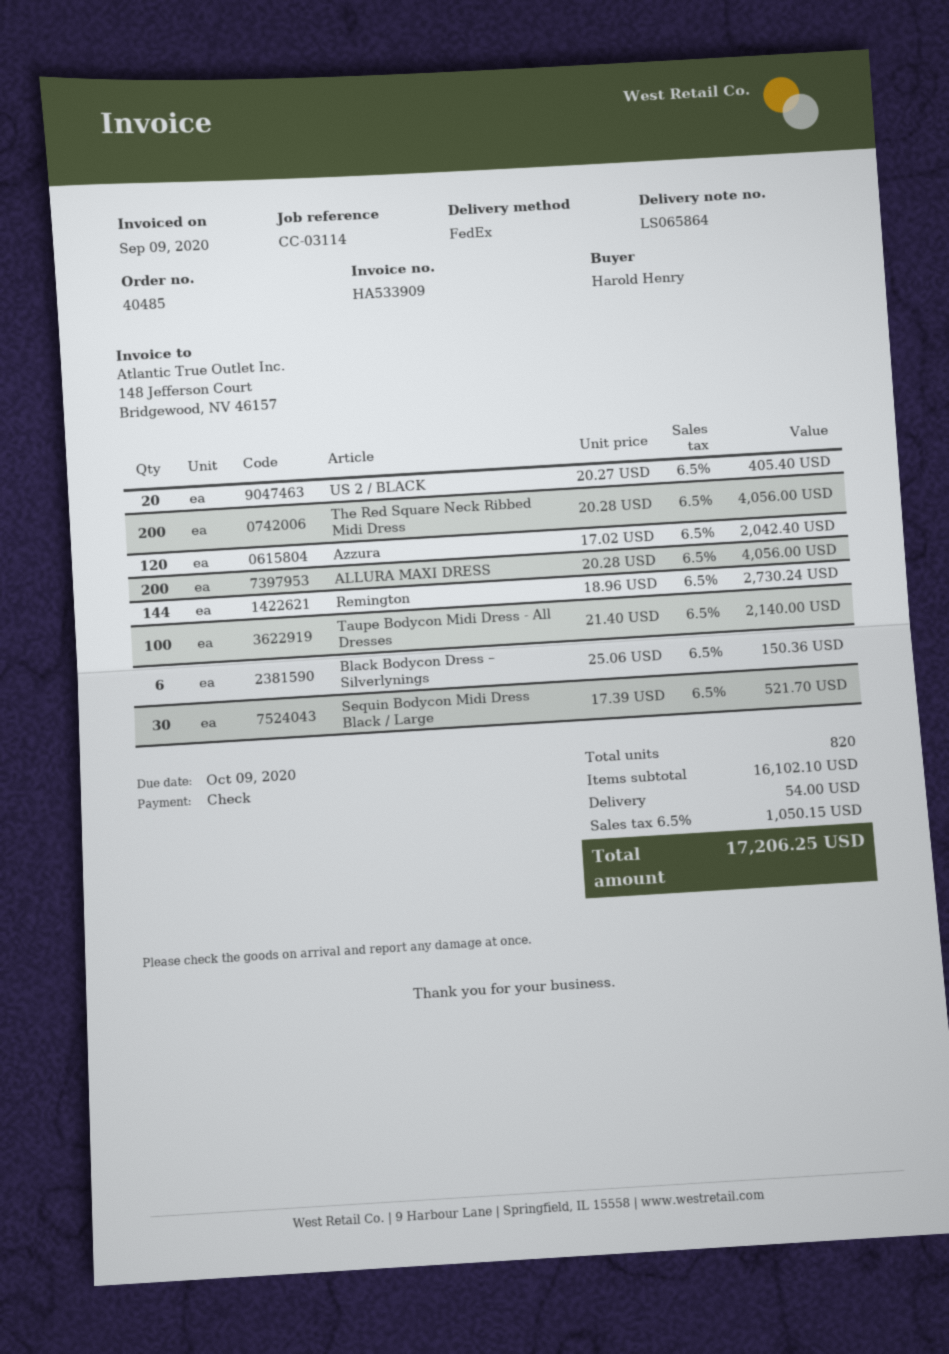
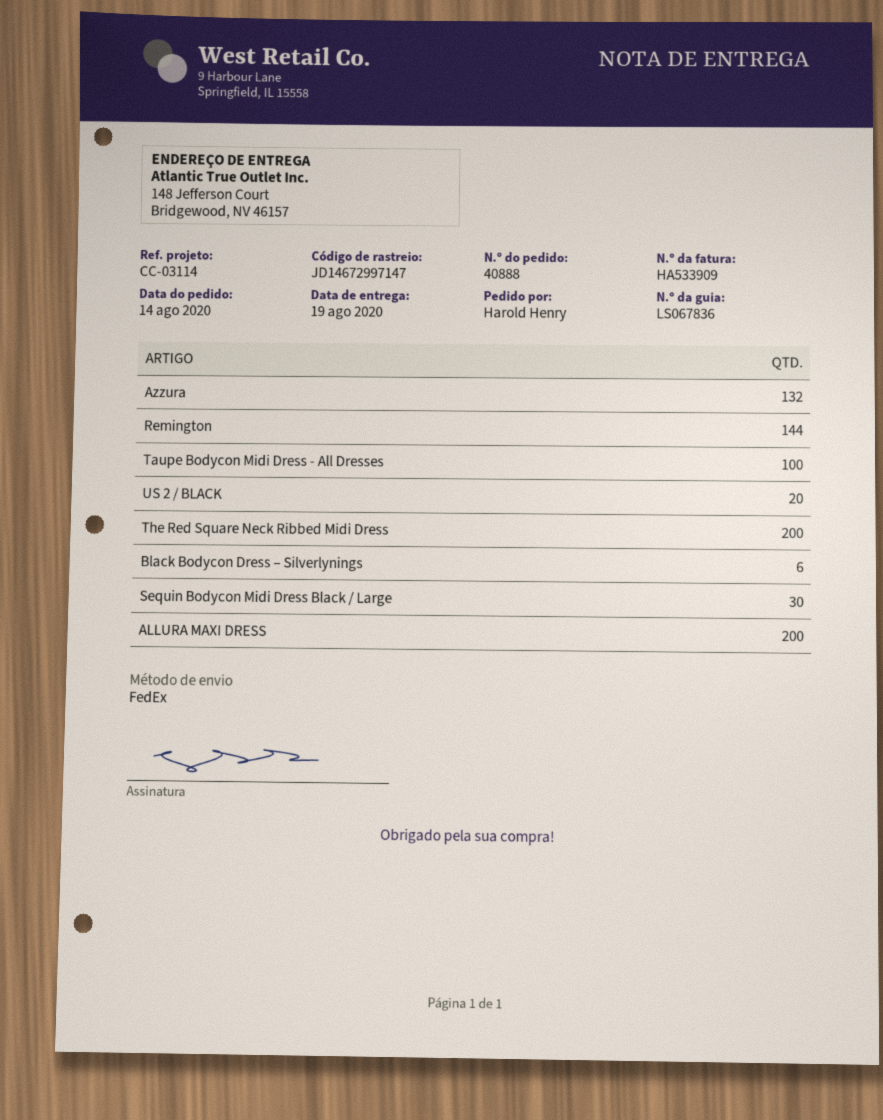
order number: 40485 -> 40888
delivery note number: LS065864 -> LS067836
Azzura: 120 -> 132

